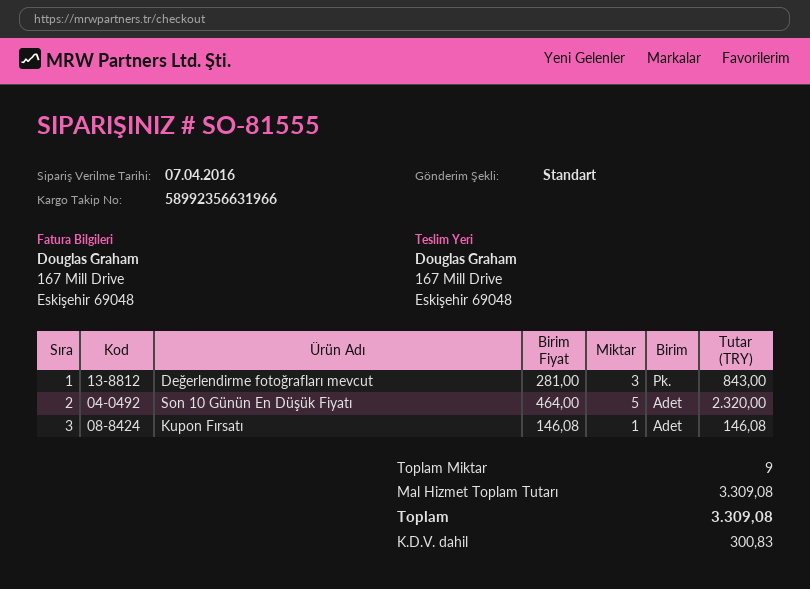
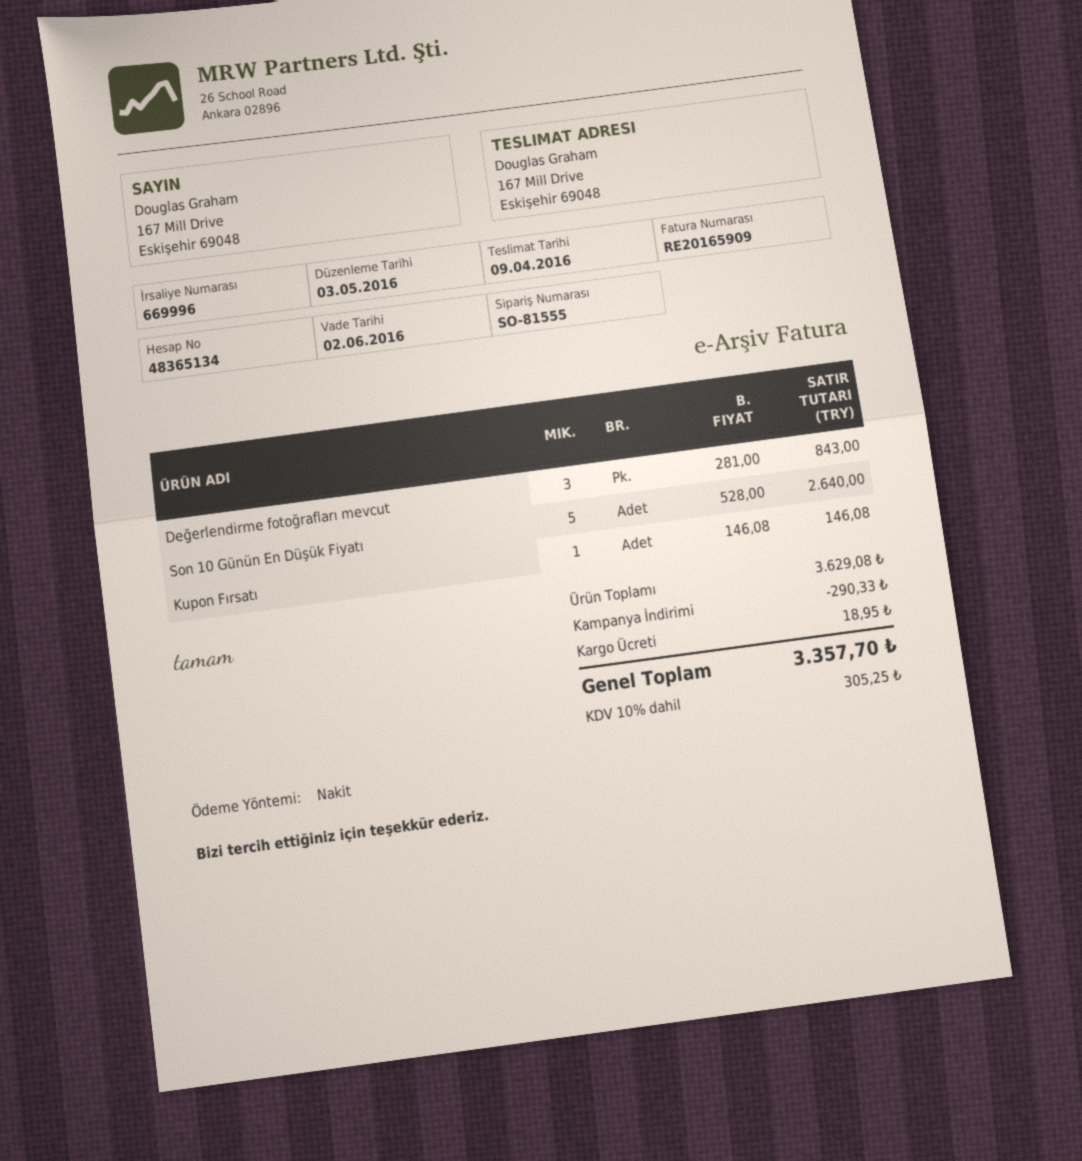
Son 10 Günün En Düşük Fiyatı: 5 x 464.00 = 2320.00 -> 5 x 528.00 = 2640.00
subtotal: 3309.08 -> 3629.08
discount: none -> 290.33
shipping: none -> 18.95
tax: 300.83 -> 305.25
total: 3309.08 -> 3357.70

